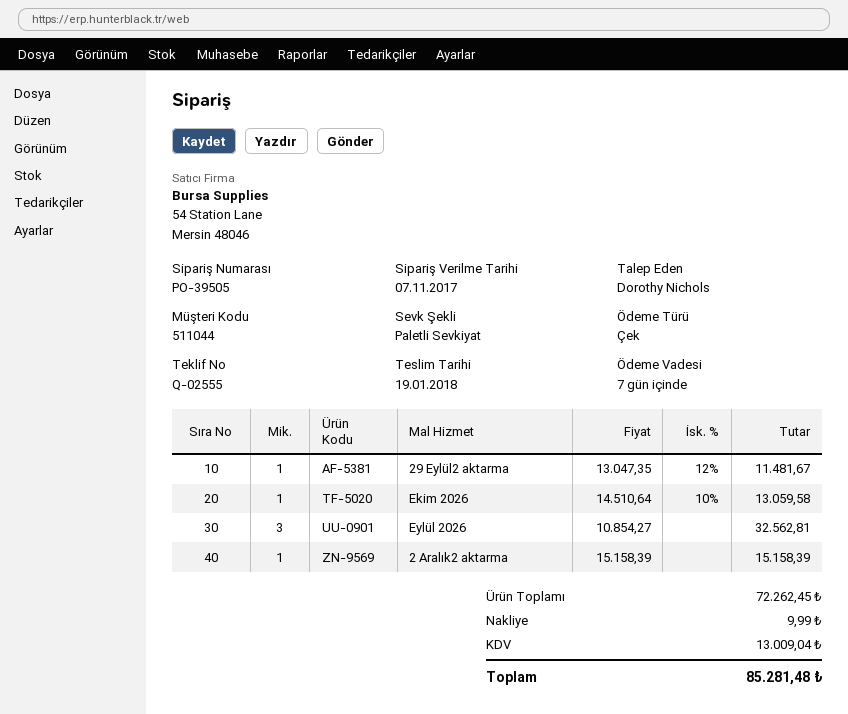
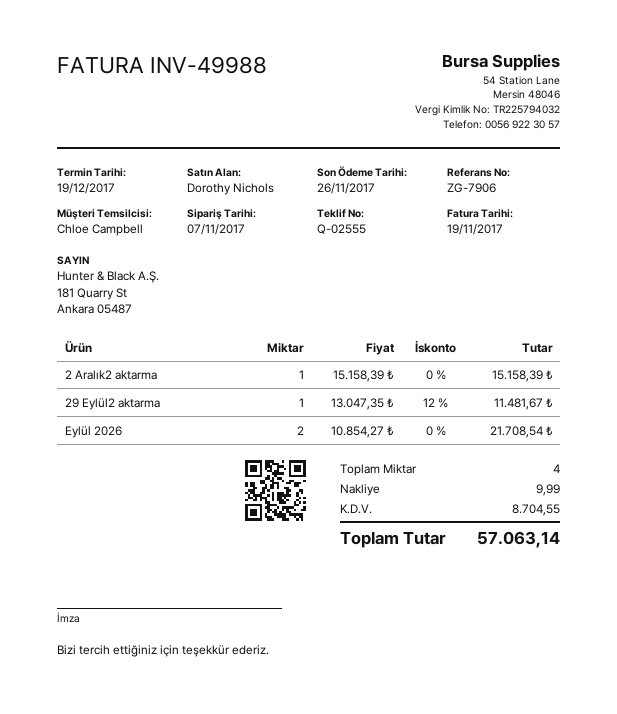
delivery date: 2018-01-19 -> 2017-12-19
Ekim 2026: 1 x 14510.64 - 10% = 13059.58 -> none
Eylül 2026: 3 x 10854.27 = 32562.81 -> 2 x 10854.27 = 21708.54
tax: 13009.04 -> 8704.55
total: 85281.48 -> 57063.14

